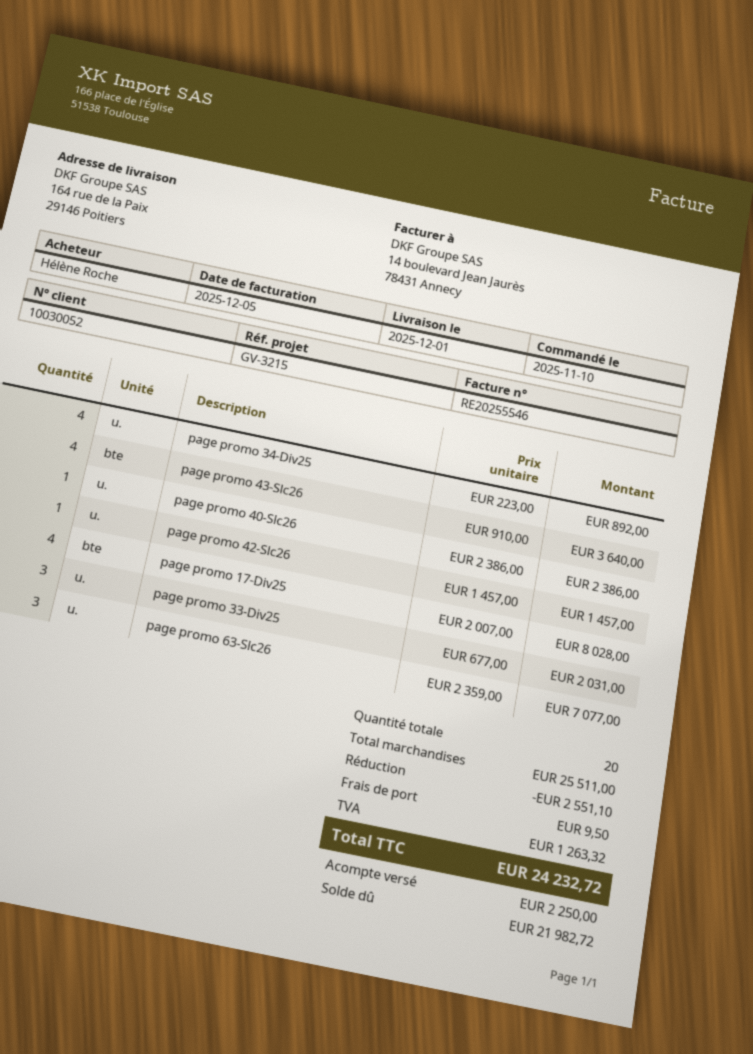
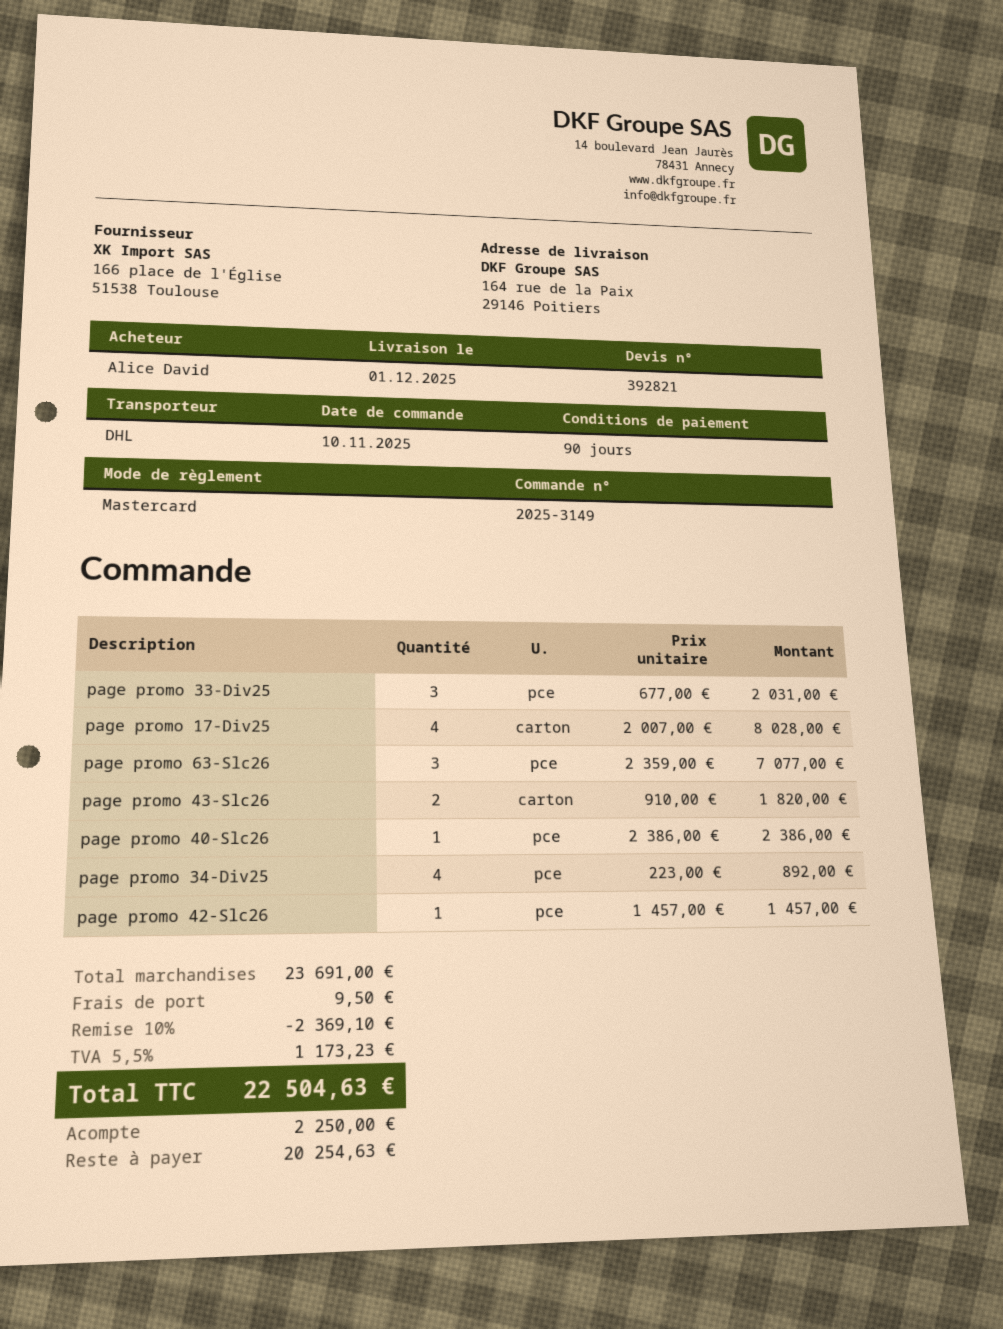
ordered by: Hélène Roche -> Alice David
page promo 43-Slc26: 4 x 910.00 = 3640.00 -> 2 x 910.00 = 1820.00
subtotal: 25511.00 -> 23691.00
discount: 2551.10 -> 2369.10
tax: 1263.32 -> 1173.23
total: 24232.72 -> 22504.63
balance: 21982.72 -> 20254.63

